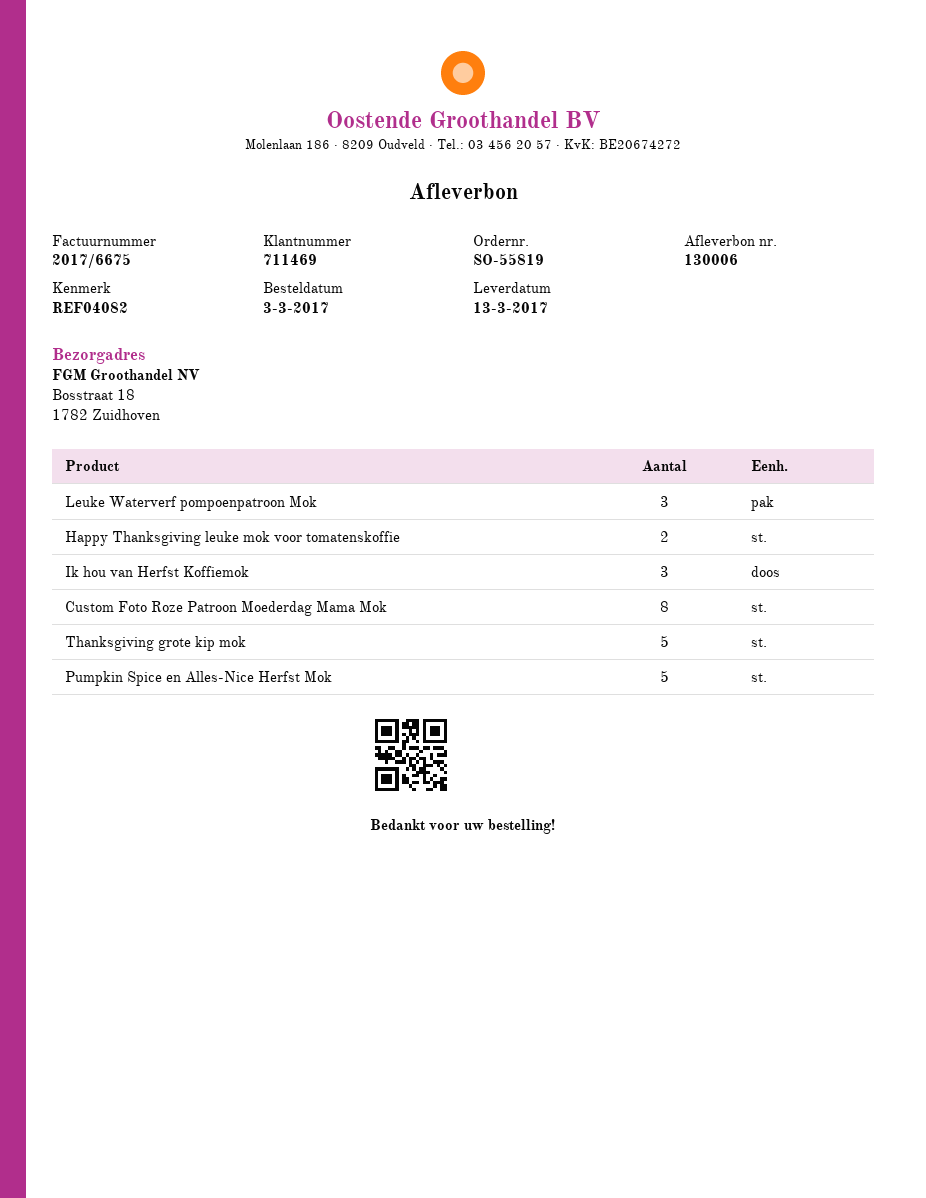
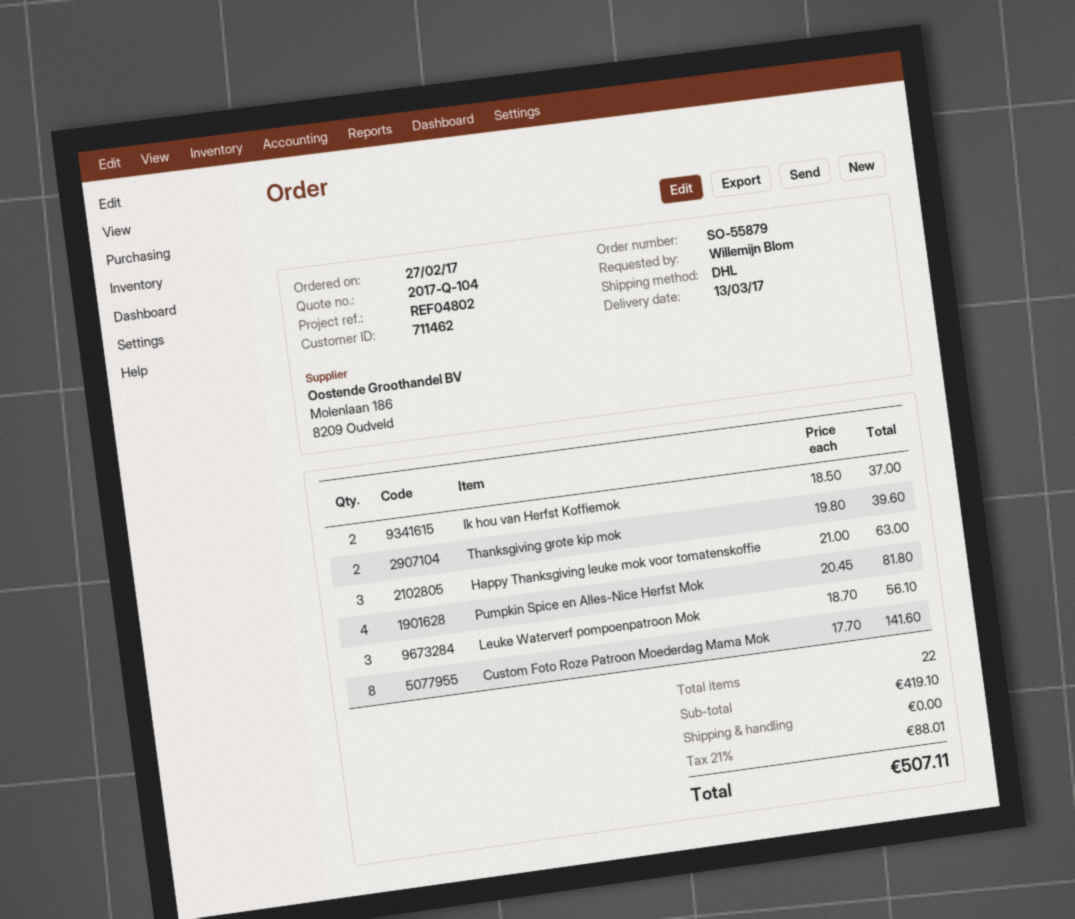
order number: SO-55819 -> SO-55879
order date: 2017-03-03 -> 2017-02-27
customer number: 711469 -> 711462
reference: REF04082 -> REF04802
Happy Thanksgiving leuke mok voor tomatenskoffie: 2 -> 3
Ik hou van Herfst Koffiemok: 3 -> 2
Thanksgiving grote kip mok: 5 -> 2
Pumpkin Spice en Alles-Nice Herfst Mok: 5 -> 4

